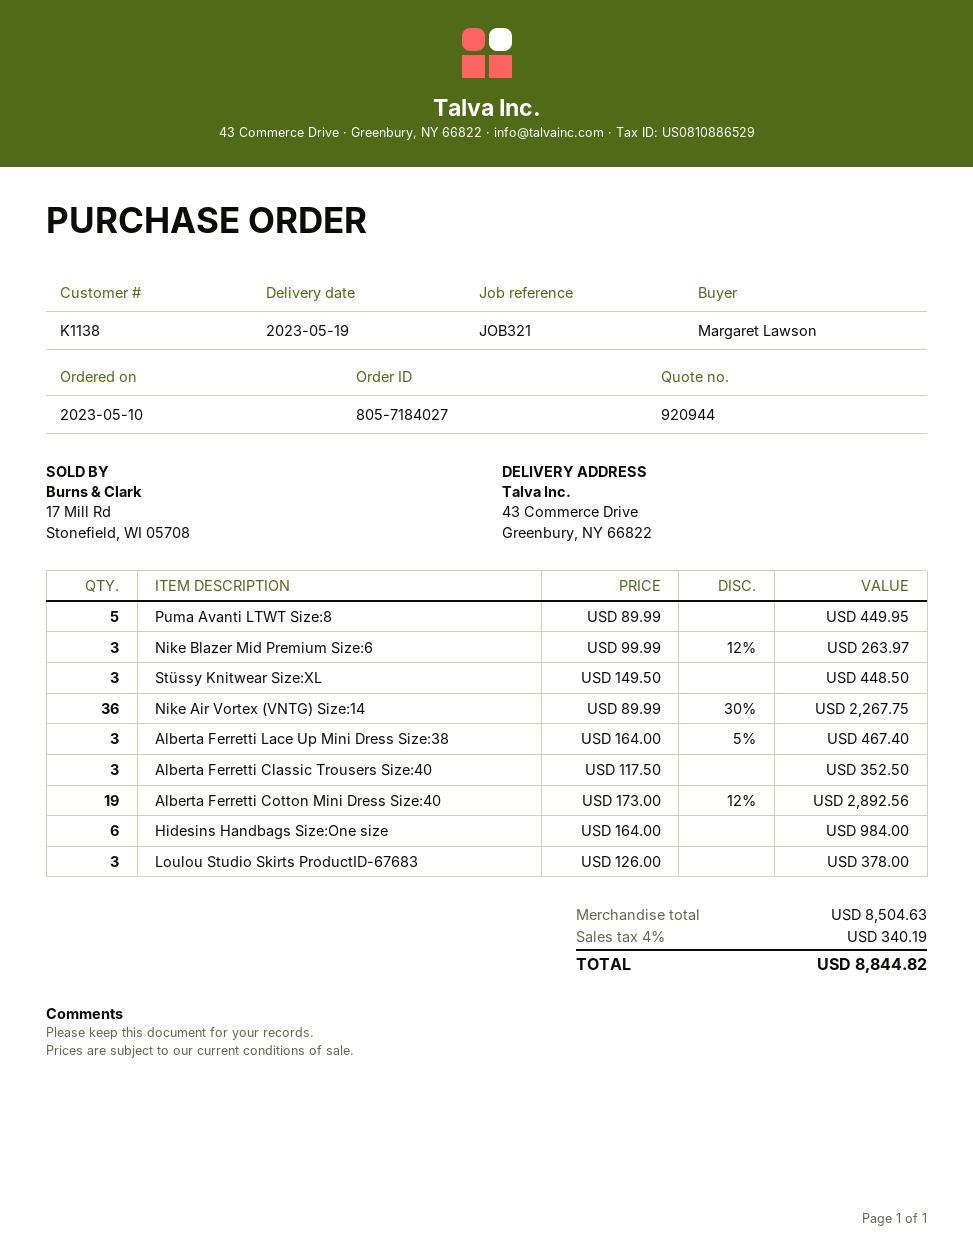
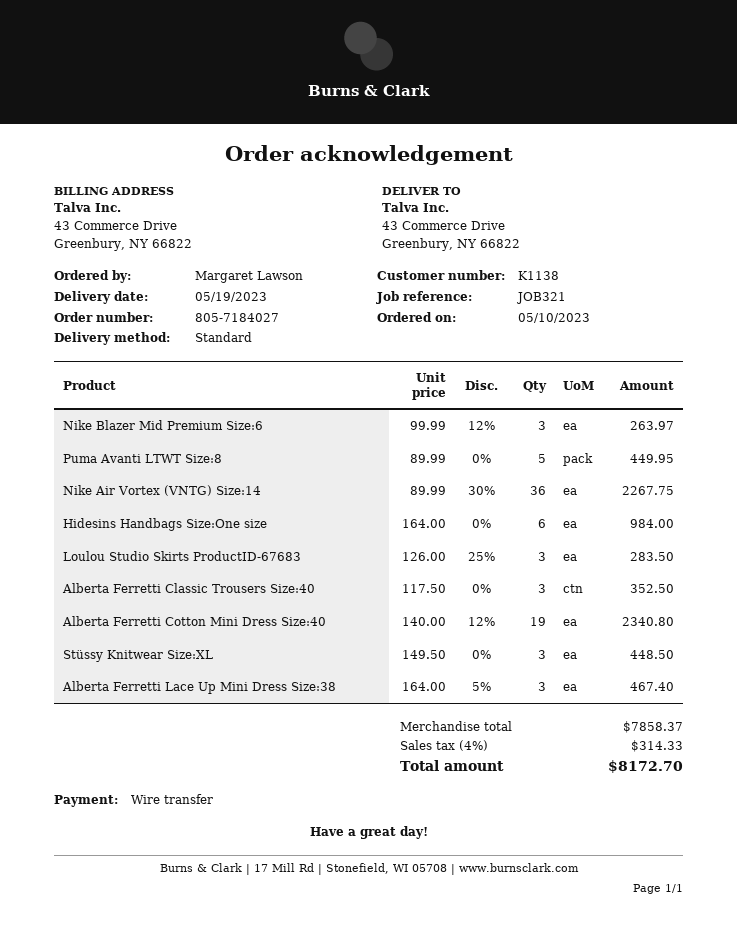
Alberta Ferretti Cotton Mini Dress Size:40: 19 x 173.00 - 12% = 2892.56 -> 19 x 140.00 - 12% = 2340.80
Loulou Studio Skirts ProductID-67683: 3 x 126.00 = 378.00 -> 3 x 126.00 - 25% = 283.50
subtotal: 8504.63 -> 7858.37
tax: 4% = 340.19 -> 4% = 314.33
total: 8844.82 -> 8172.70

